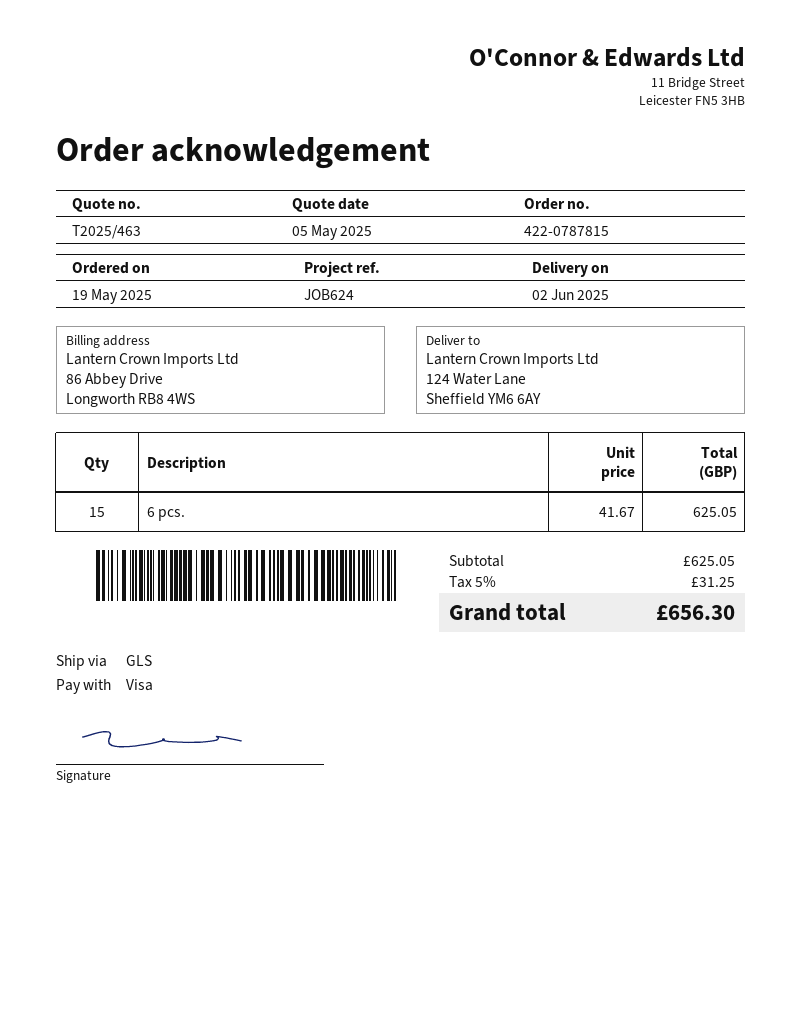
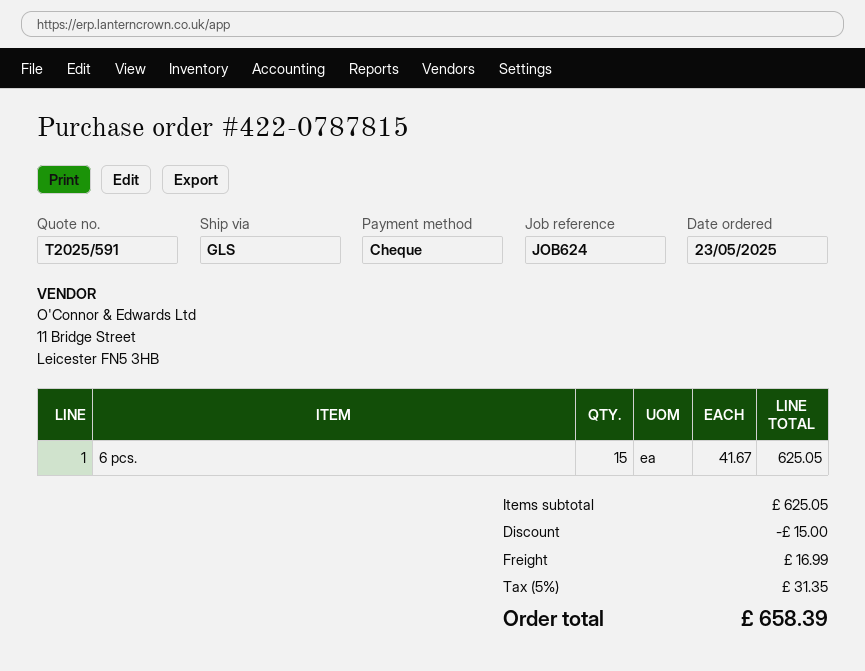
quote number: T2025/463 -> T2025/591
order date: 2025-05-19 -> 2025-05-23
payment method: Visa -> cheque
discount: none -> 15.00
shipping: none -> 16.99
tax: 5% = 31.25 -> 5% = 31.35
total: 656.30 -> 658.39

